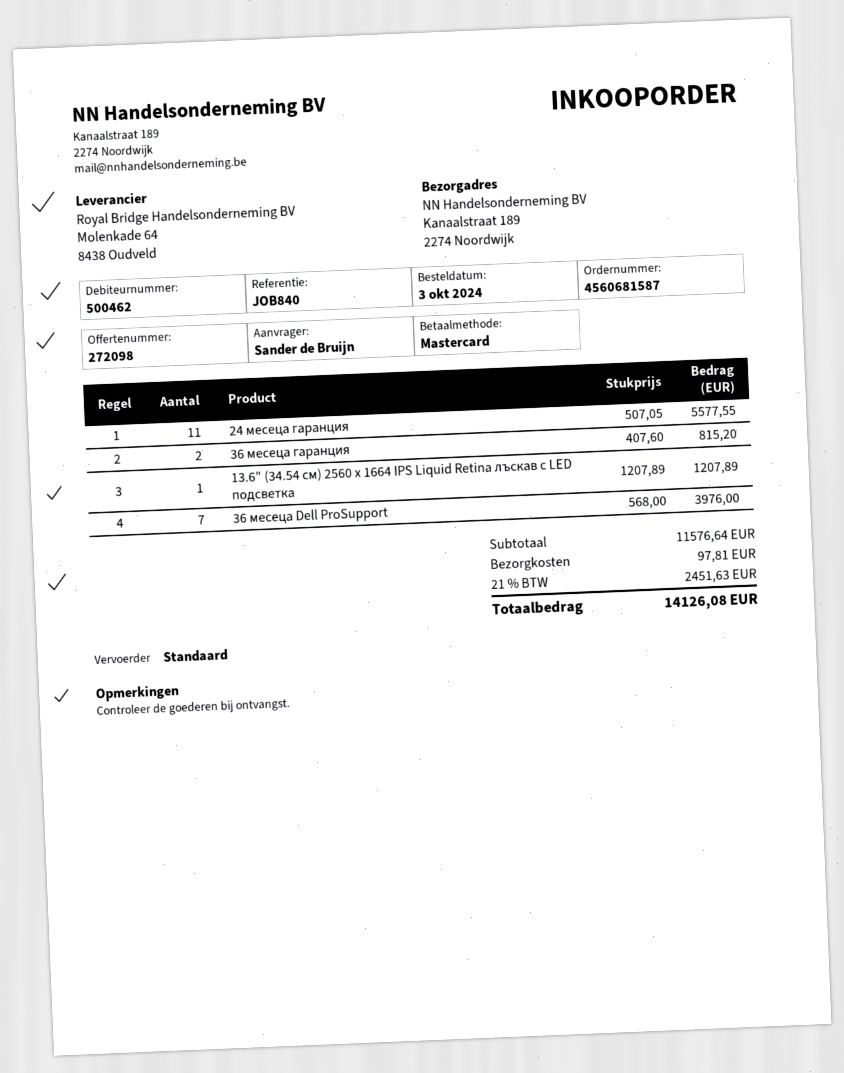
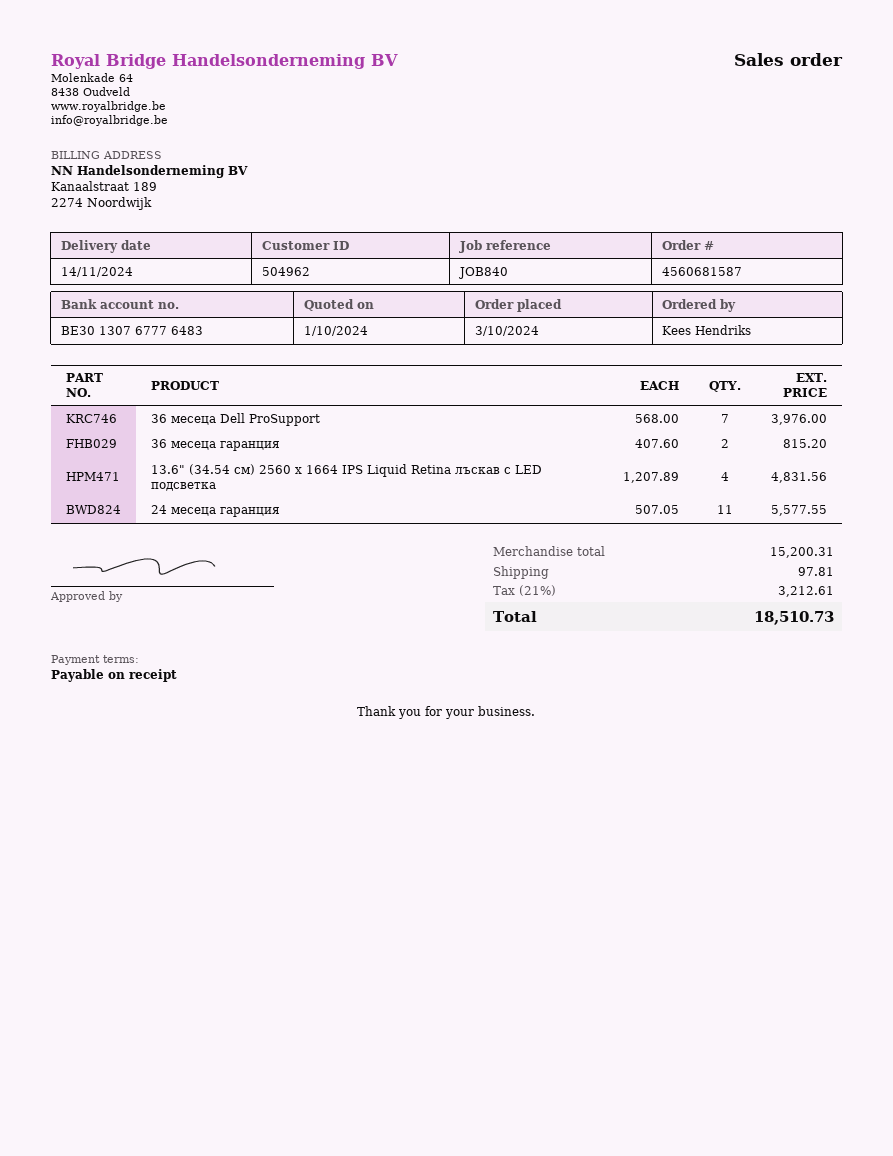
customer number: 500462 -> 504962
ordered by: Sander de Bruijn -> Kees Hendriks
13.6" (34.54 см) 2560 x 1664 IPS Liquid Retina лъскав с LED подсветка: 1 x 1207.89 = 1207.89 -> 4 x 1207.89 = 4831.56
subtotal: 11576.64 -> 15200.31
tax: 21% = 2451.63 -> 21% = 3212.61
total: 14126.08 -> 18510.73

